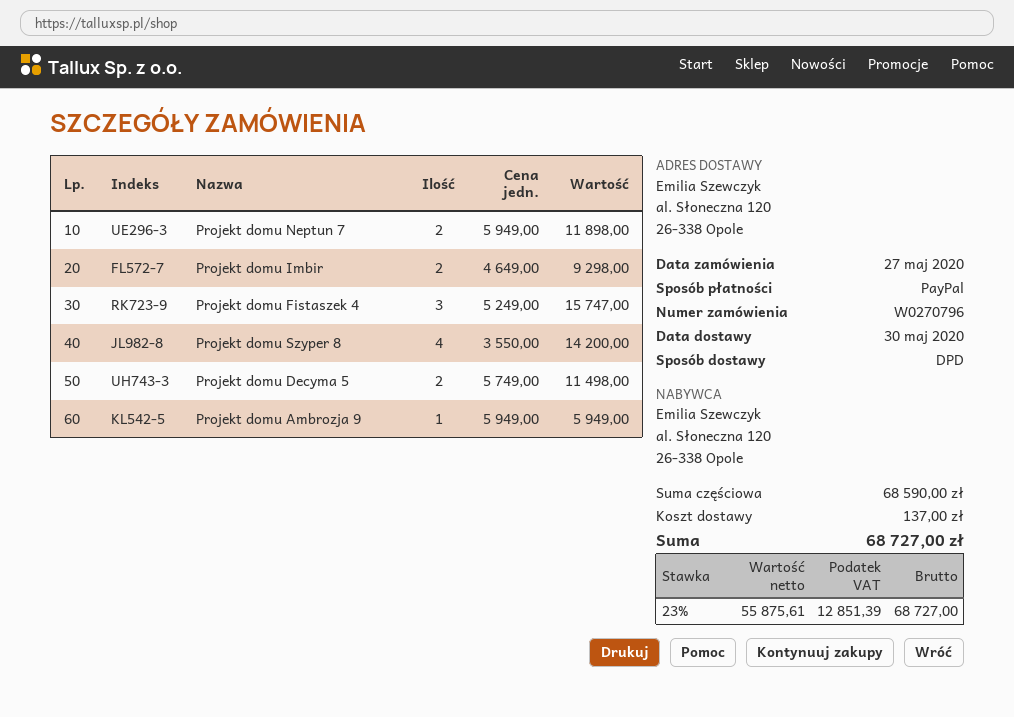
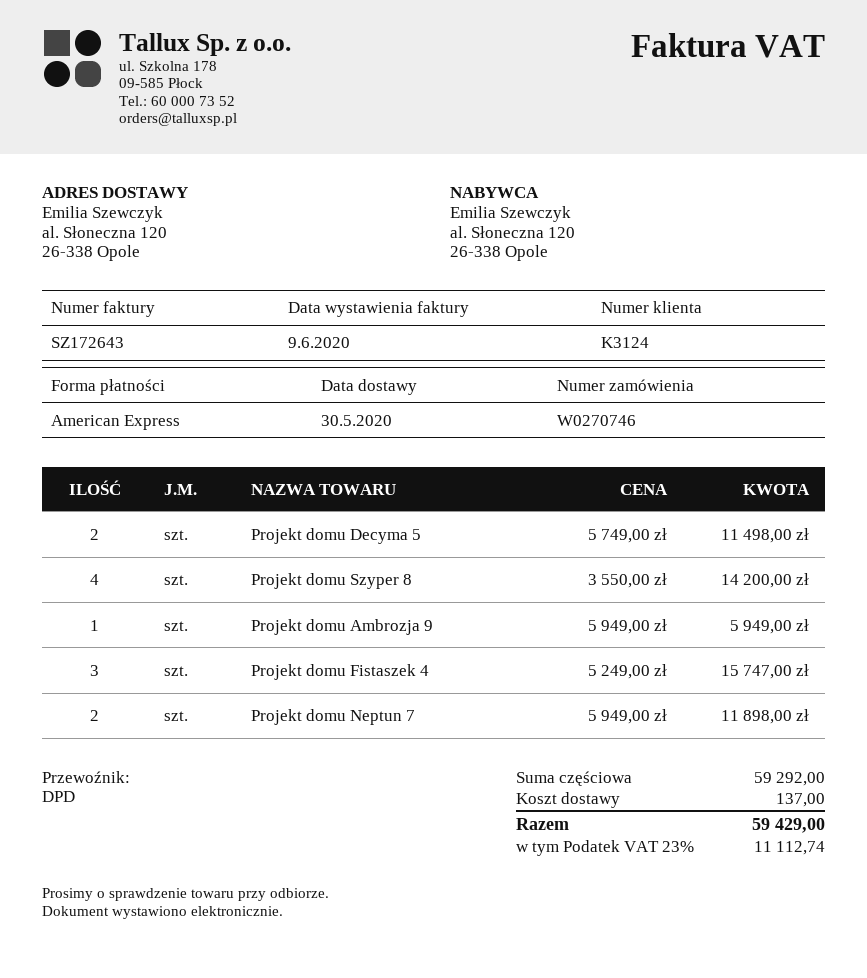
order number: W0270796 -> W0270746
payment method: PayPal -> American Express
Projekt domu Imbir: 2 x 4649.00 = 9298.00 -> none
subtotal: 68590.00 -> 59292.00
tax: 23% = 12851.39 -> 23% = 11112.74
total: 68727.00 -> 59429.00

